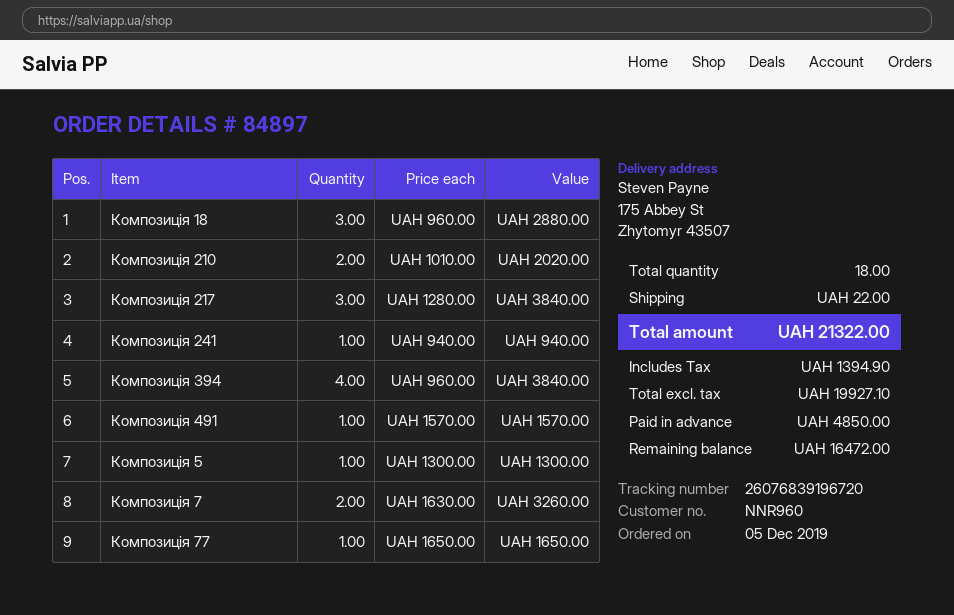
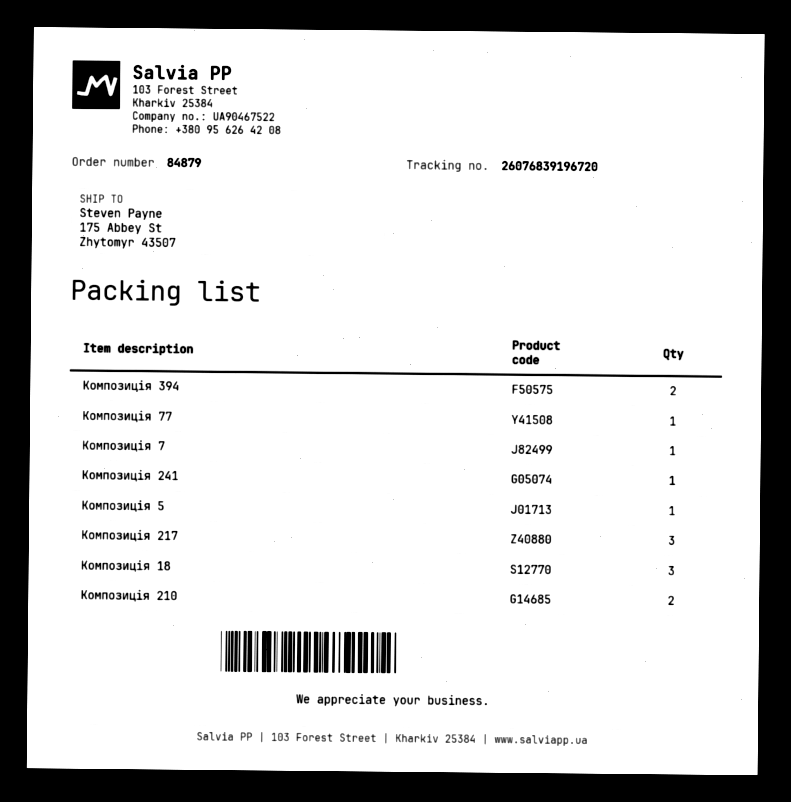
order number: 84897 -> 84879
Композиція 394: 4 -> 2
Композиція 491: 1 -> none
Композиція 7: 2 -> 1

